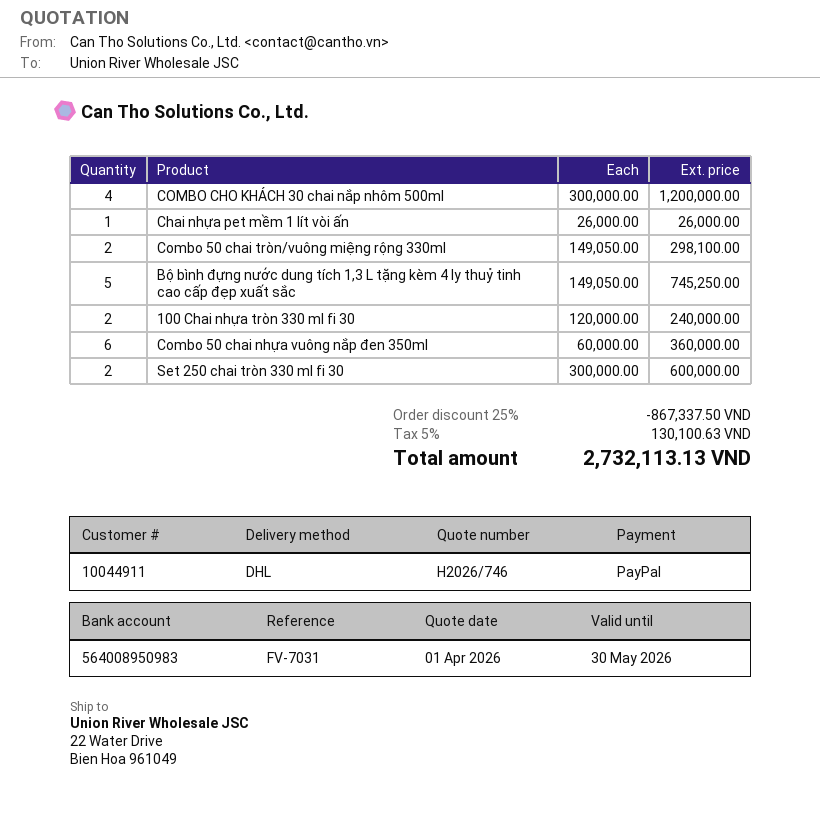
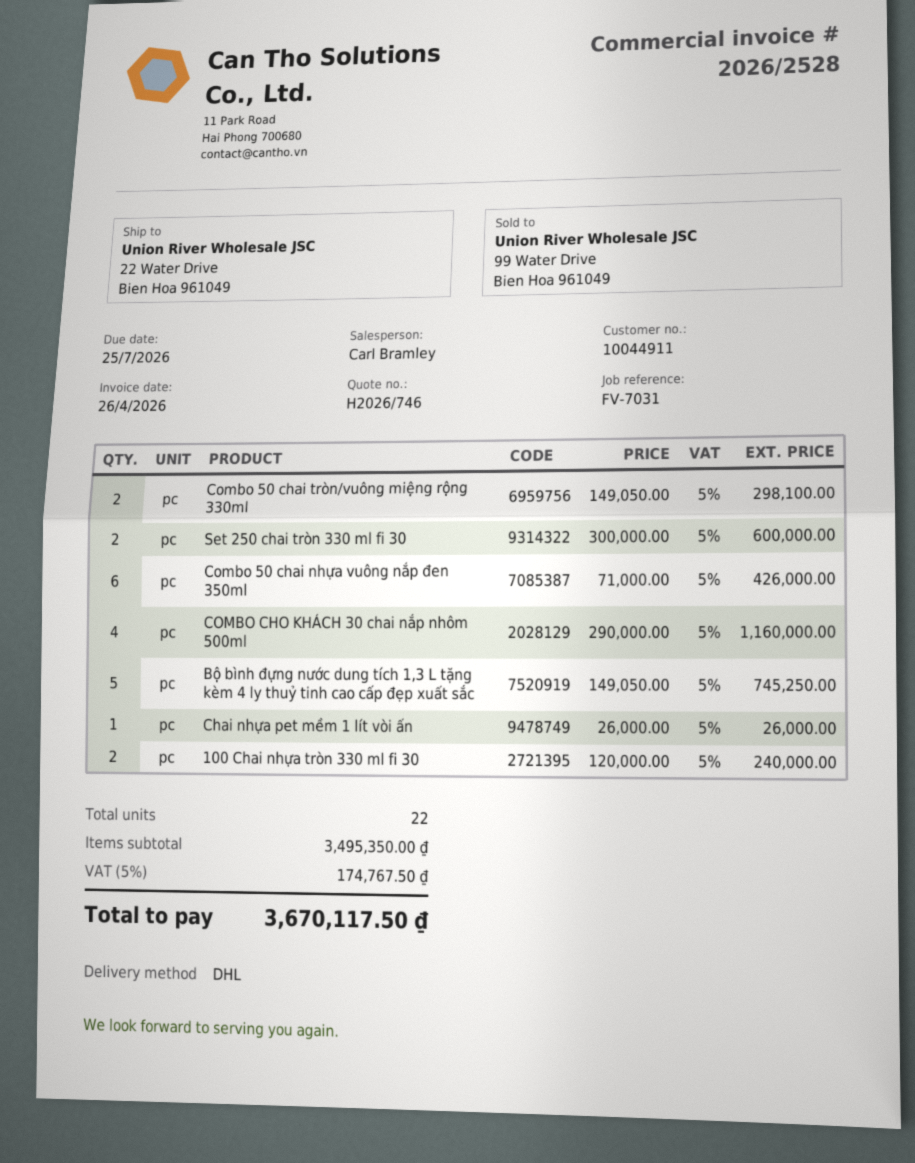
COMBO CHO KHÁCH 30 chai nắp nhôm 500ml: 4 x 300000.00 = 1200000.00 -> 4 x 290000.00 = 1160000.00
Combo 50 chai nhựa vuông nắp đen 350ml: 6 x 60000.00 = 360000.00 -> 6 x 71000.00 = 426000.00
discount: 25% = 867337.50 -> none
tax: 5% = 130100.63 -> 5% = 174767.50
total: 2732113.13 -> 3670117.50

